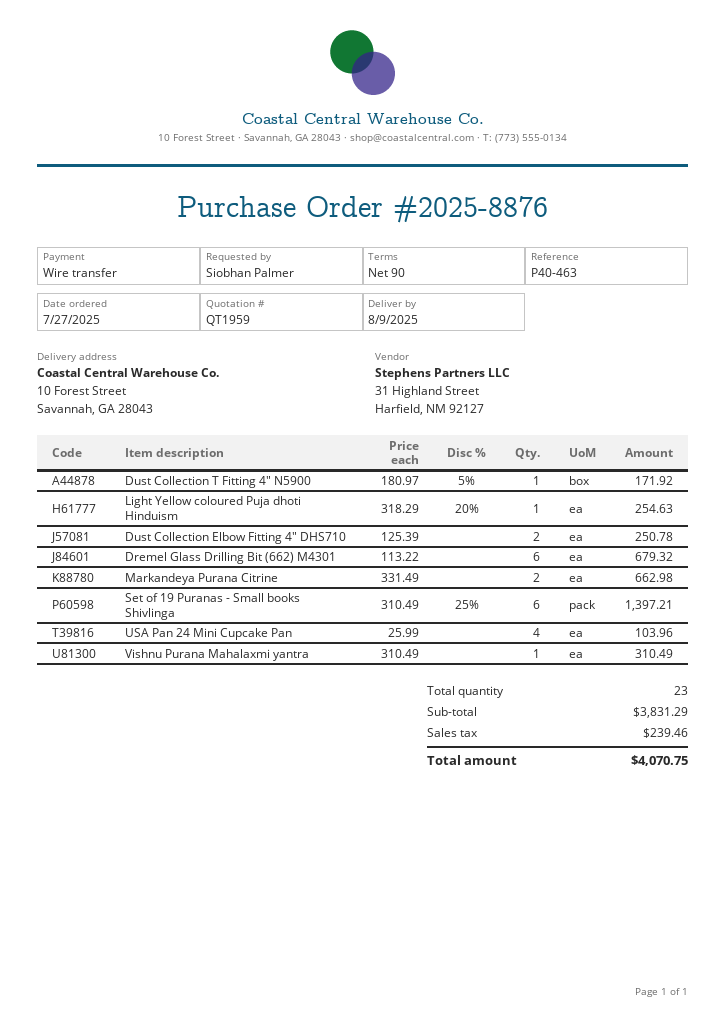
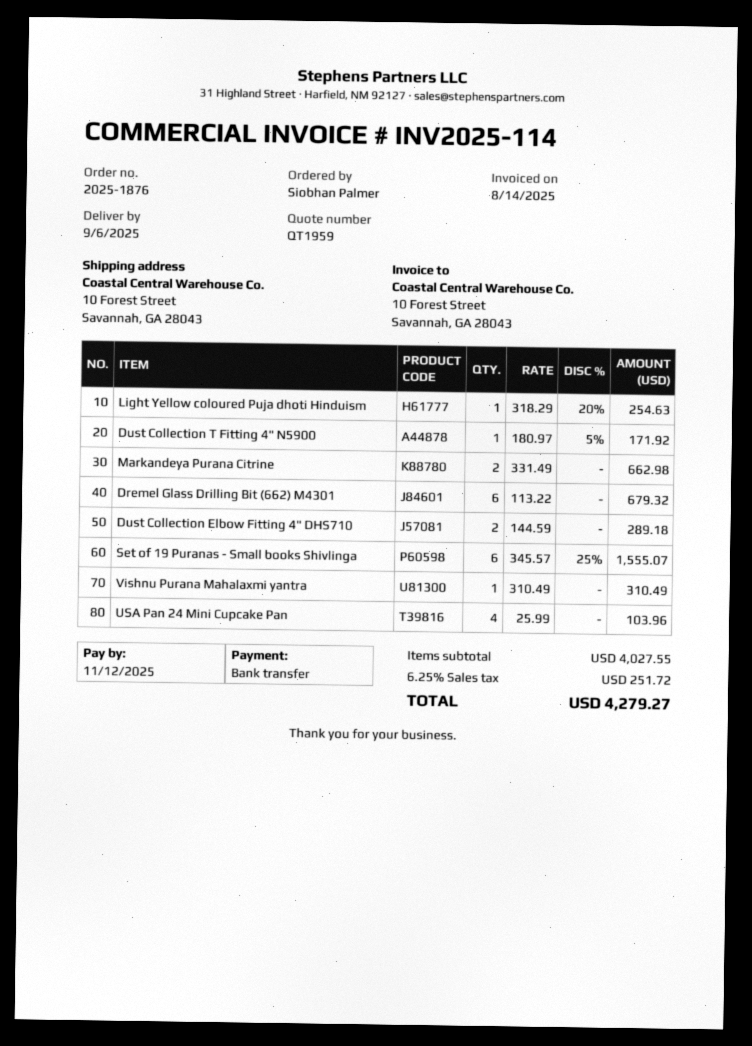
order number: 2025-8876 -> 2025-1876
delivery date: 2025-08-09 -> 2025-09-06
Dust Collection Elbow Fitting 4" DHS710: 2 x 125.39 = 250.78 -> 2 x 144.59 = 289.18
Set of 19 Puranas - Small books Shivlinga: 6 x 310.49 - 25% = 1397.21 -> 6 x 345.57 - 25% = 1555.07
subtotal: 3831.29 -> 4027.55
tax: 239.46 -> 251.72
total: 4070.75 -> 4279.27

